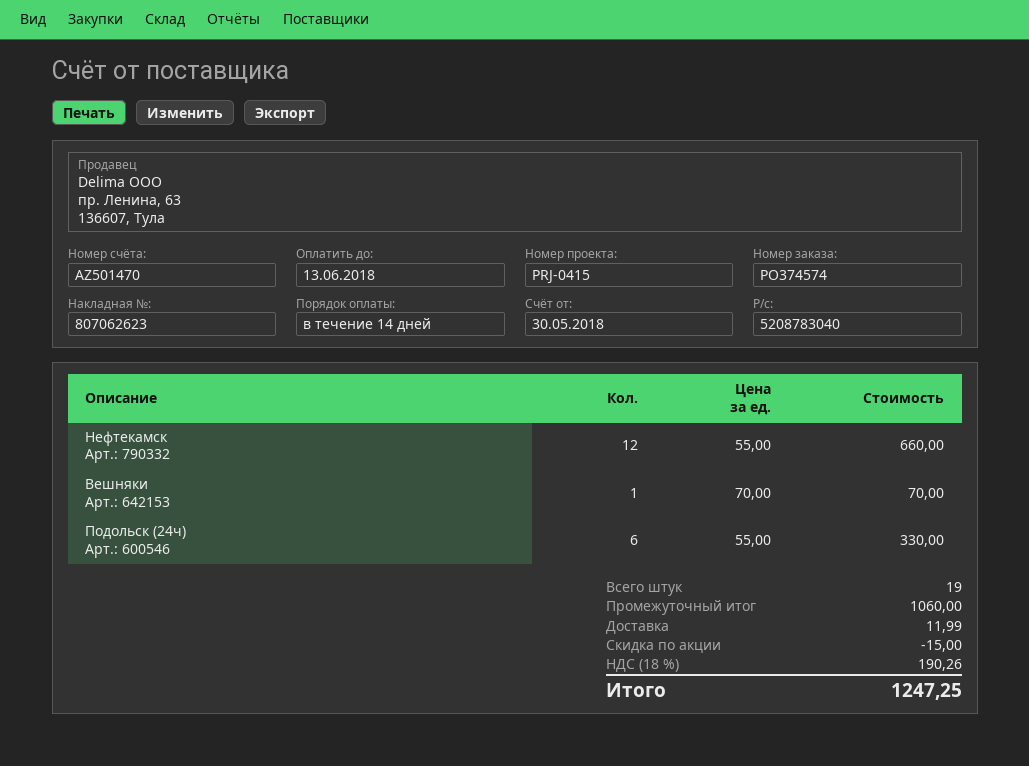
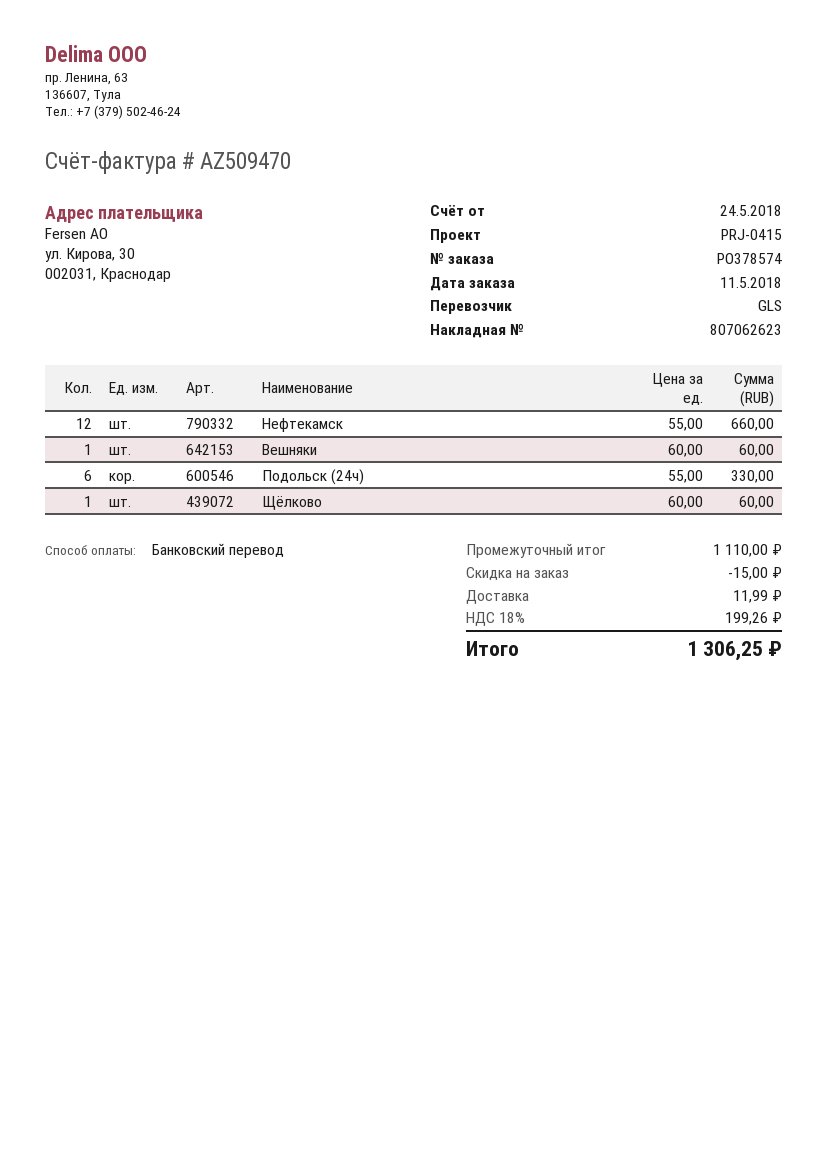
order number: PO374574 -> PO378574
invoice number: AZ501470 -> AZ509470
invoice date: 2018-05-30 -> 2018-05-24
Вешняки: 1 x 70.00 = 70.00 -> 1 x 60.00 = 60.00
Щёлково: none -> 1 x 60.00 = 60.00
subtotal: 1060.00 -> 1110.00
tax: 18% = 190.26 -> 18% = 199.26
total: 1247.25 -> 1306.25

